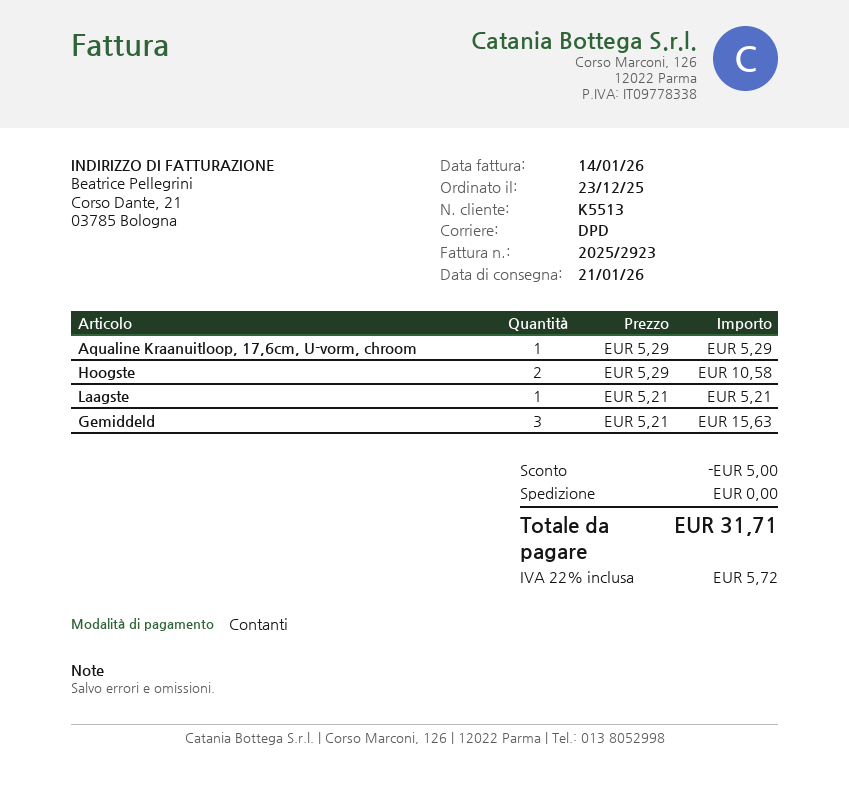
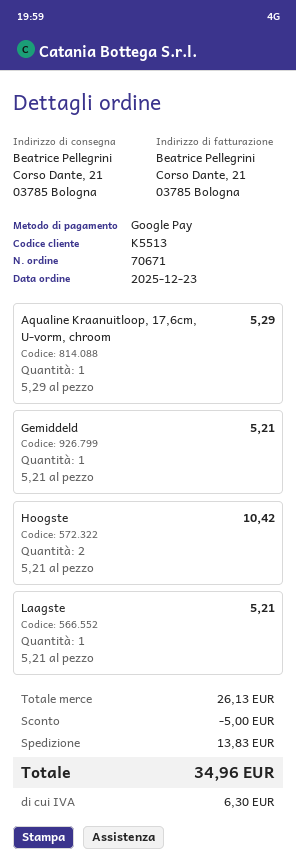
payment method: cash -> Google Pay
Hoogste: 2 x 5.29 = 10.58 -> 2 x 5.21 = 10.42
Gemiddeld: 3 x 5.21 = 15.63 -> 1 x 5.21 = 5.21
shipping: 0.00 -> 13.83
tax: 5.72 -> 6.30
total: 31.71 -> 34.96

